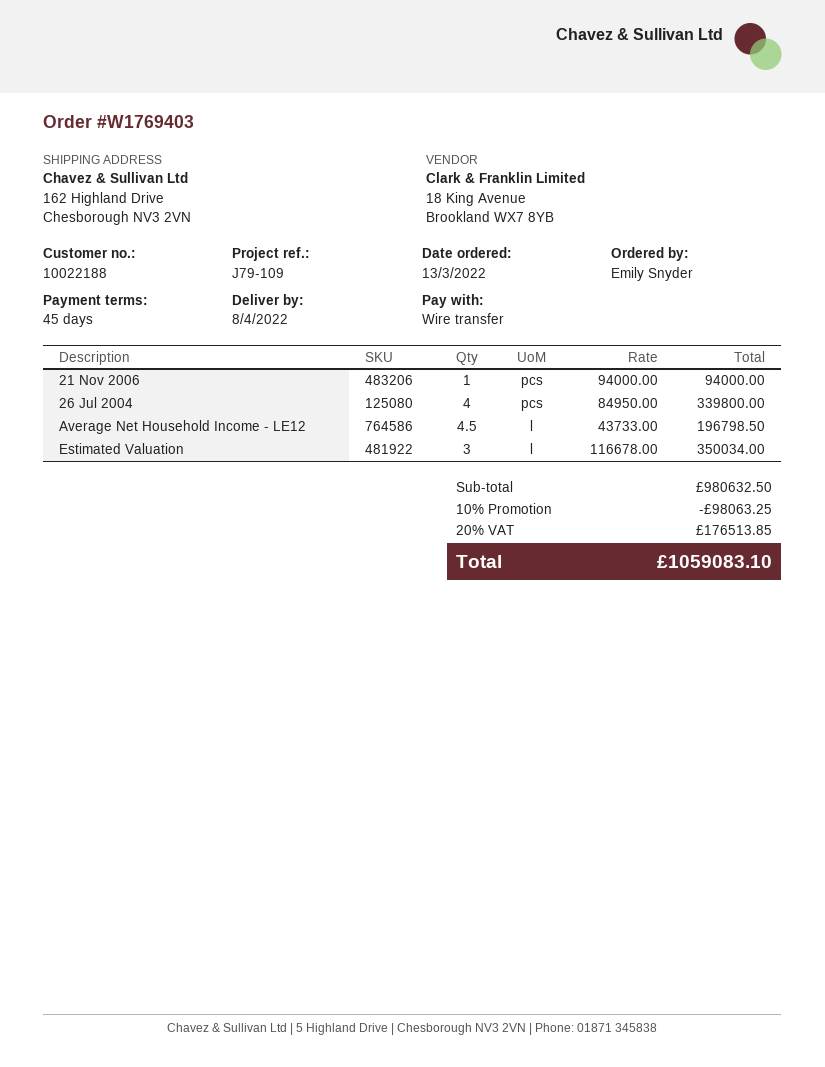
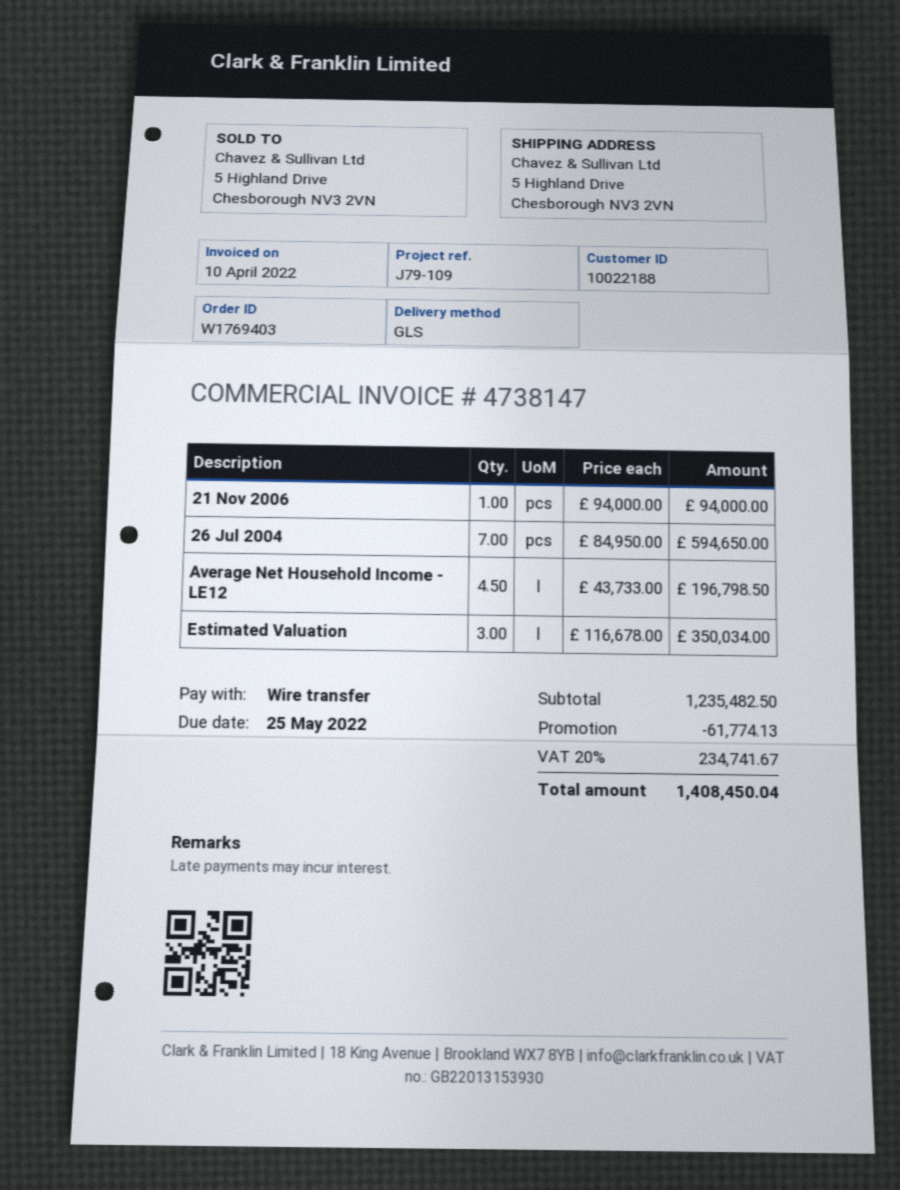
ship to: 162 Highland Drive, Chesborough NV3 2VN -> 5 Highland Drive, Chesborough NV3 2VN
26 Jul 2004: 4 x 84950.00 = 339800.00 -> 7 x 84950.00 = 594650.00
subtotal: 980632.50 -> 1235482.50
discount: 98063.25 -> 61774.13
tax: 20% = 176513.85 -> 20% = 234741.67
total: 1059083.10 -> 1408450.04

